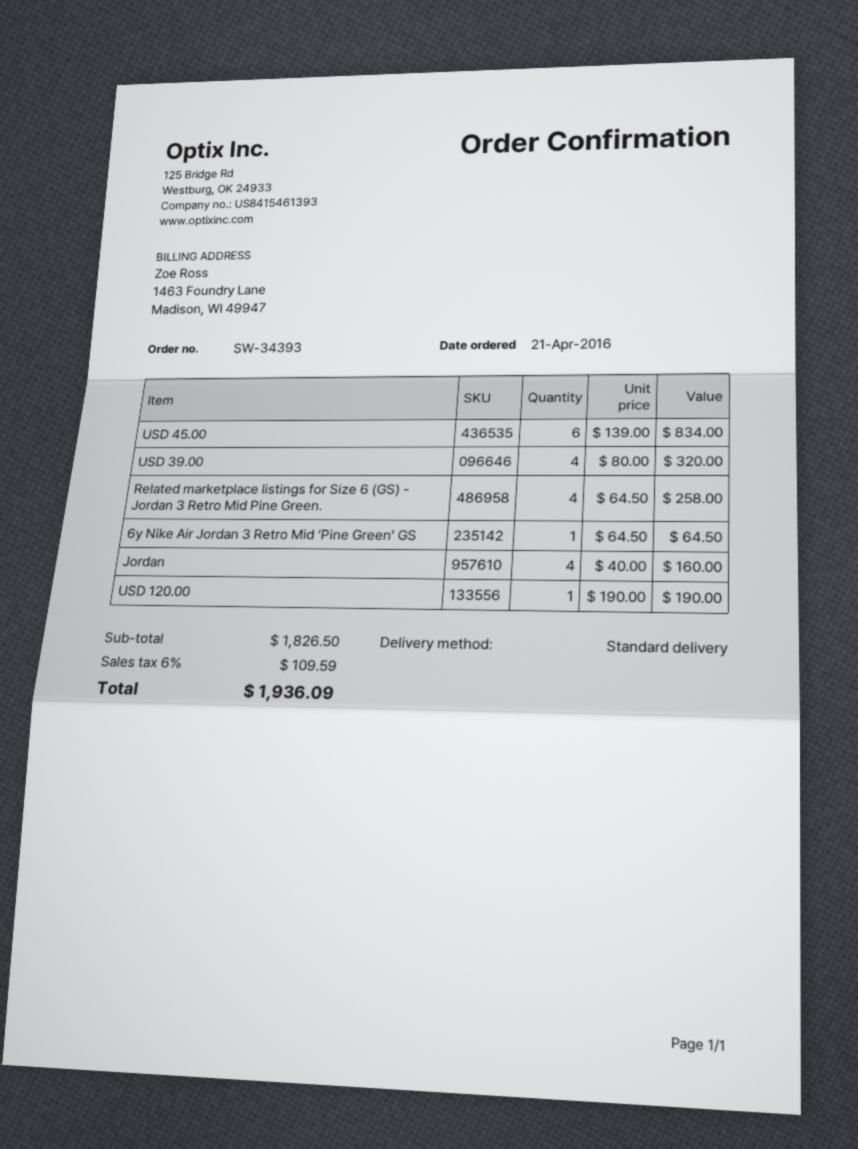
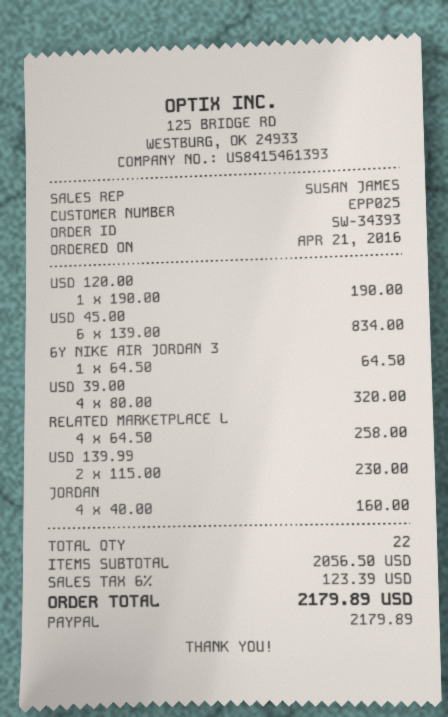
USD 139.99: none -> 2 x 115.00 = 230.00
subtotal: 1826.50 -> 2056.50
tax: 6% = 109.59 -> 6% = 123.39
total: 1936.09 -> 2179.89

